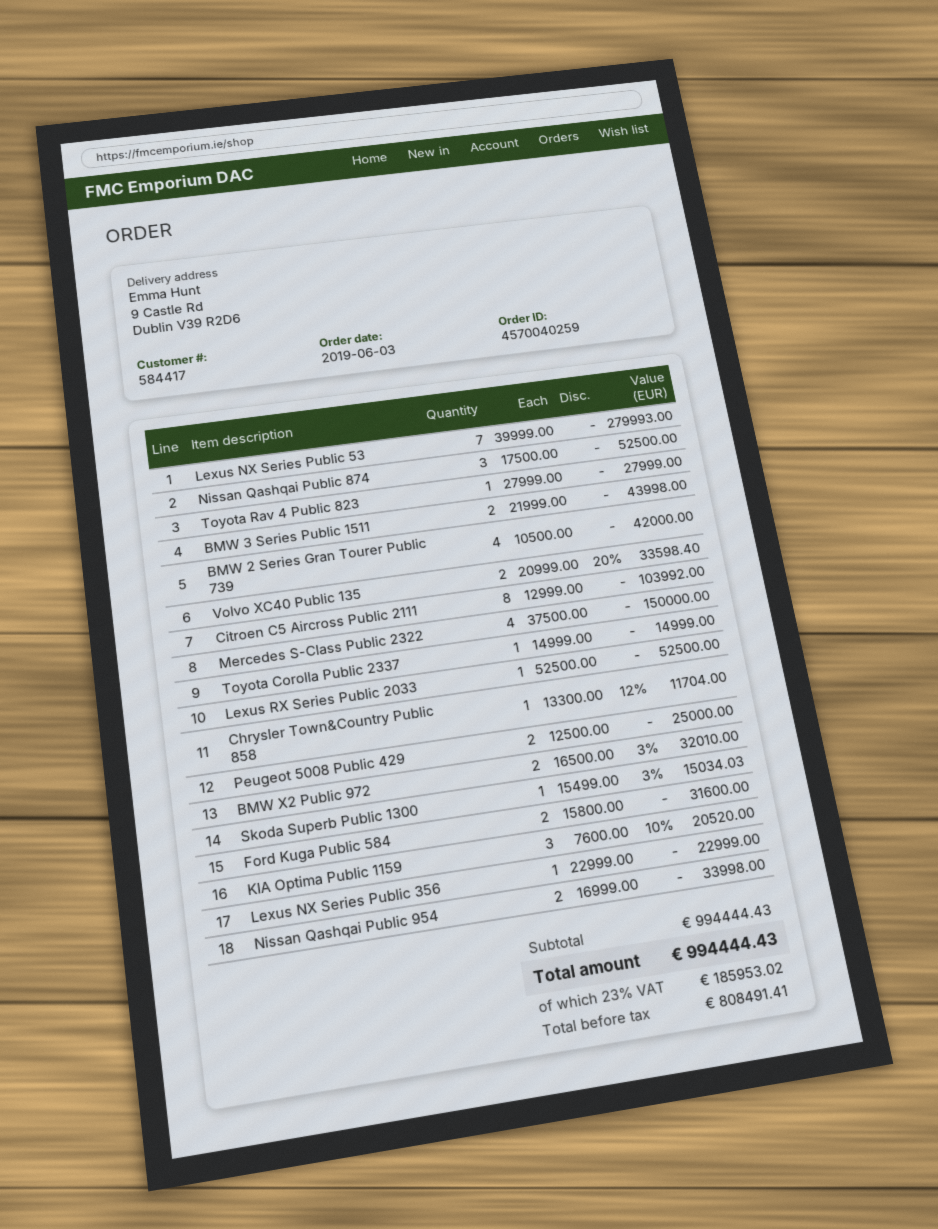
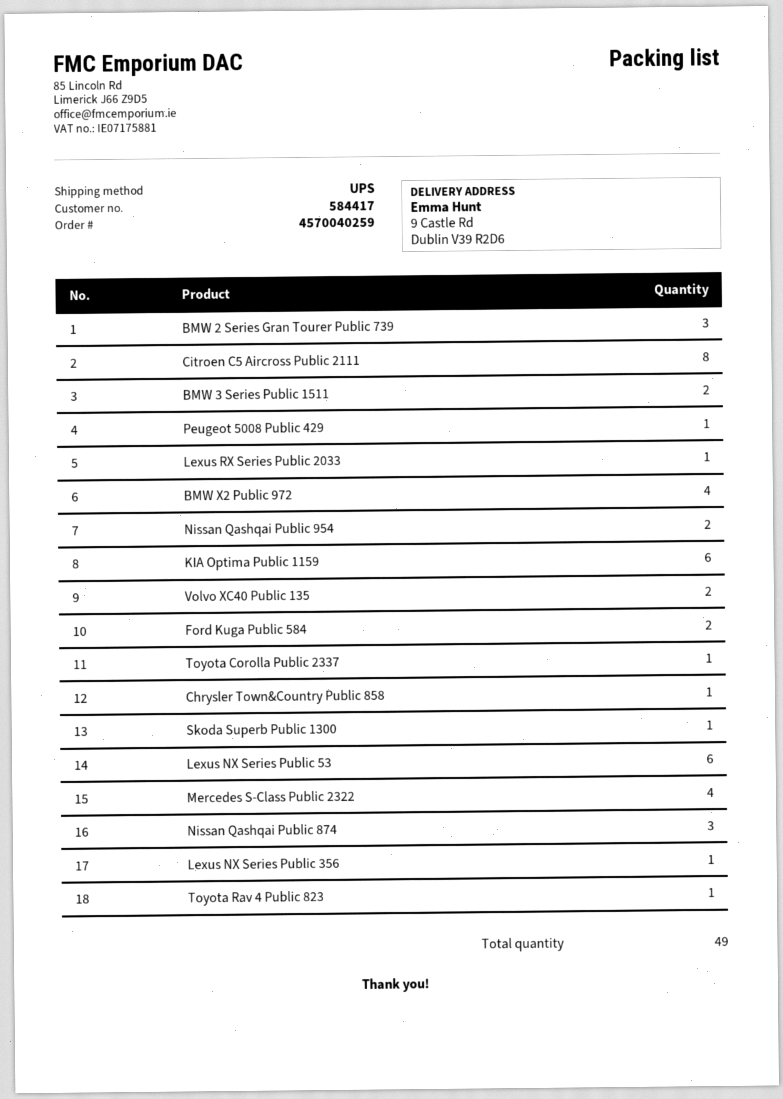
Lexus NX Series Public 53: 7 -> 6
BMW 2 Series Gran Tourer Public 739: 4 -> 3
Peugeot 5008 Public 429: 2 -> 1
BMW X2 Public 972: 2 -> 4
KIA Optima Public 1159: 3 -> 6

